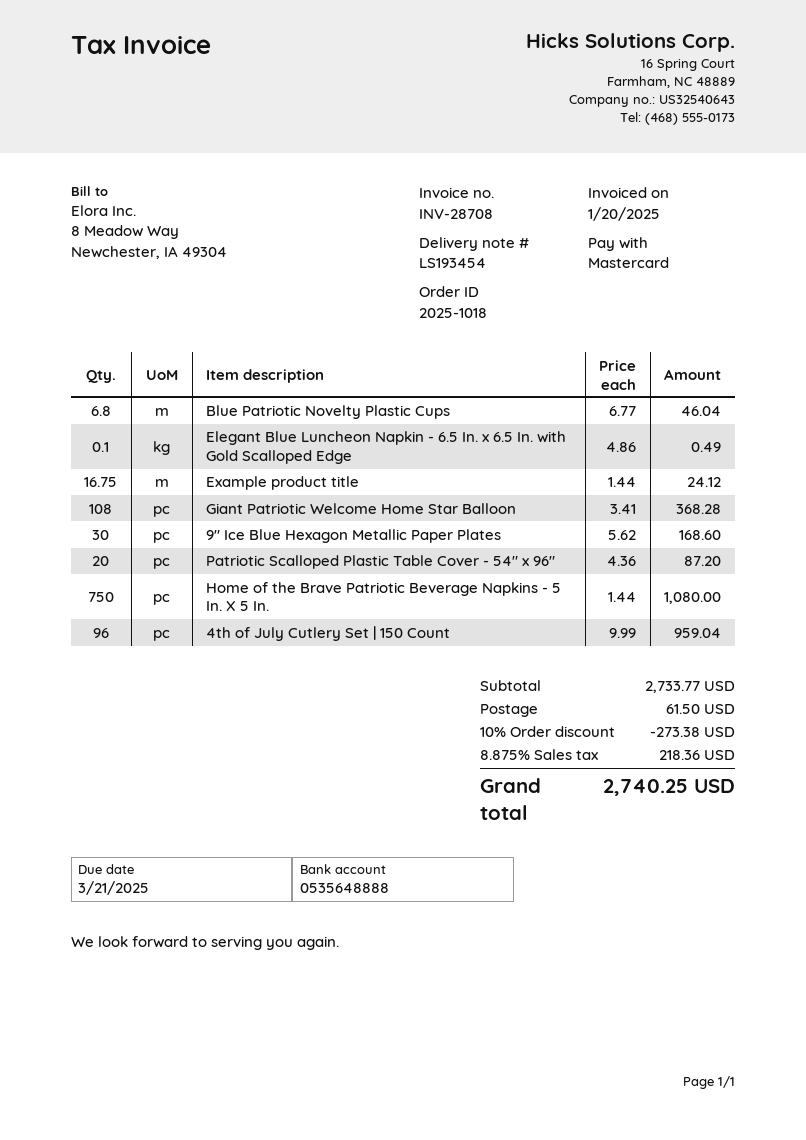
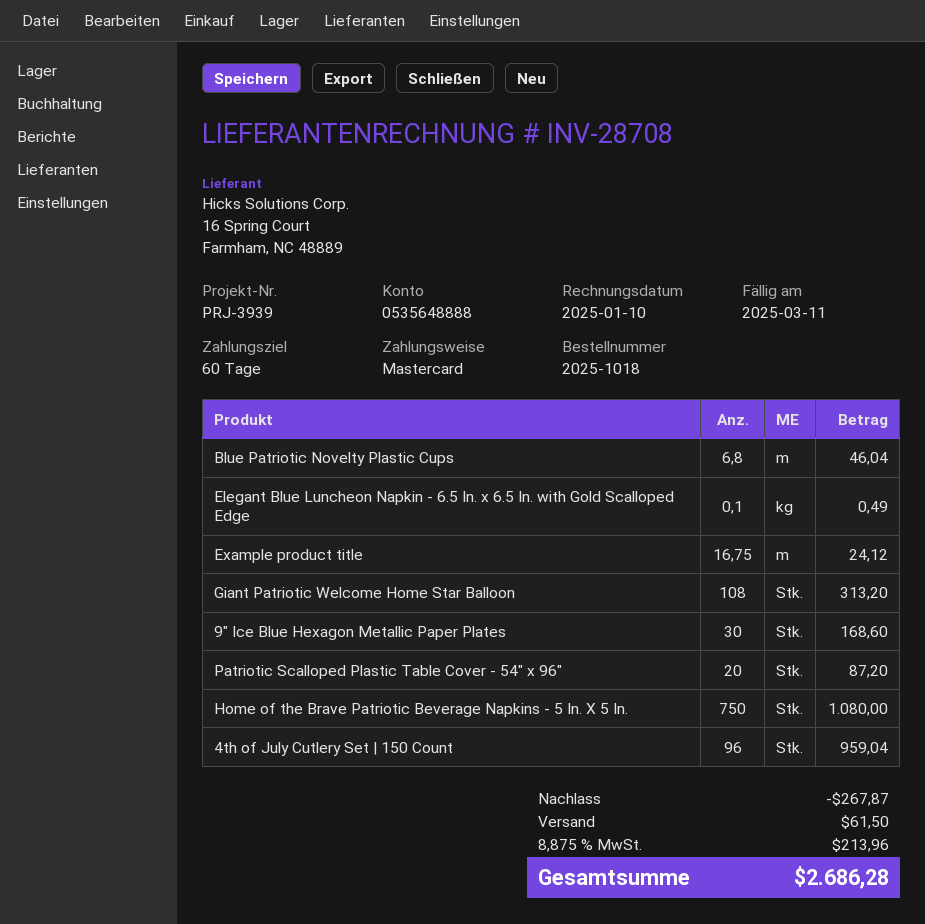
invoice date: 2025-01-20 -> 2025-01-10
due date: 2025-03-21 -> 2025-03-11
Giant Patriotic Welcome Home Star Balloon: 108 for 368.28 -> 108 for 313.20
discount: 273.38 -> 267.87
tax: 8.875% = 218.36 -> 8.875% = 213.96
total: 2740.25 -> 2686.28

